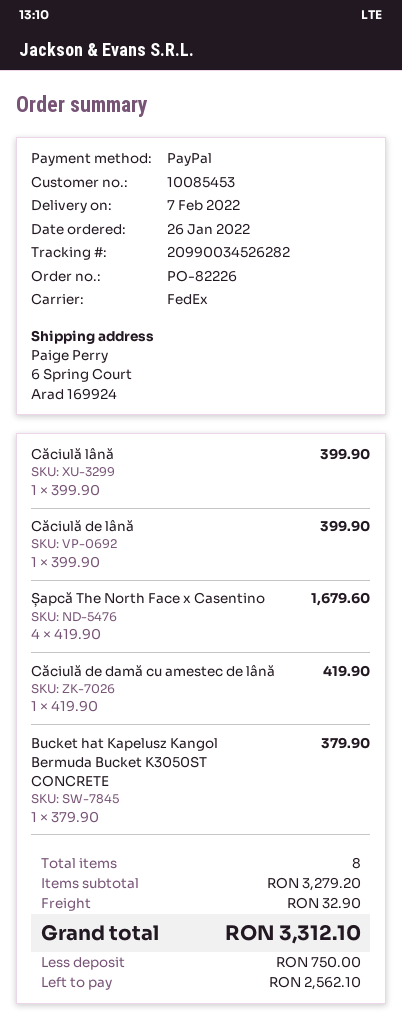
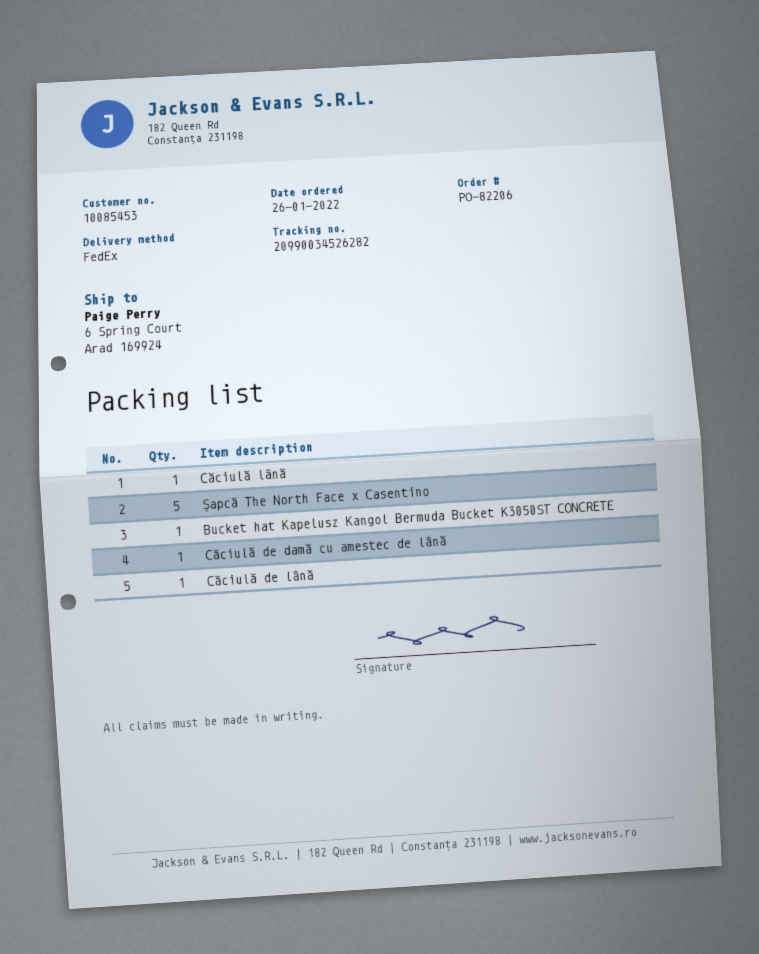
order number: PO-82226 -> PO-82206
Șapcă The North Face x Casentino: 4 -> 5

